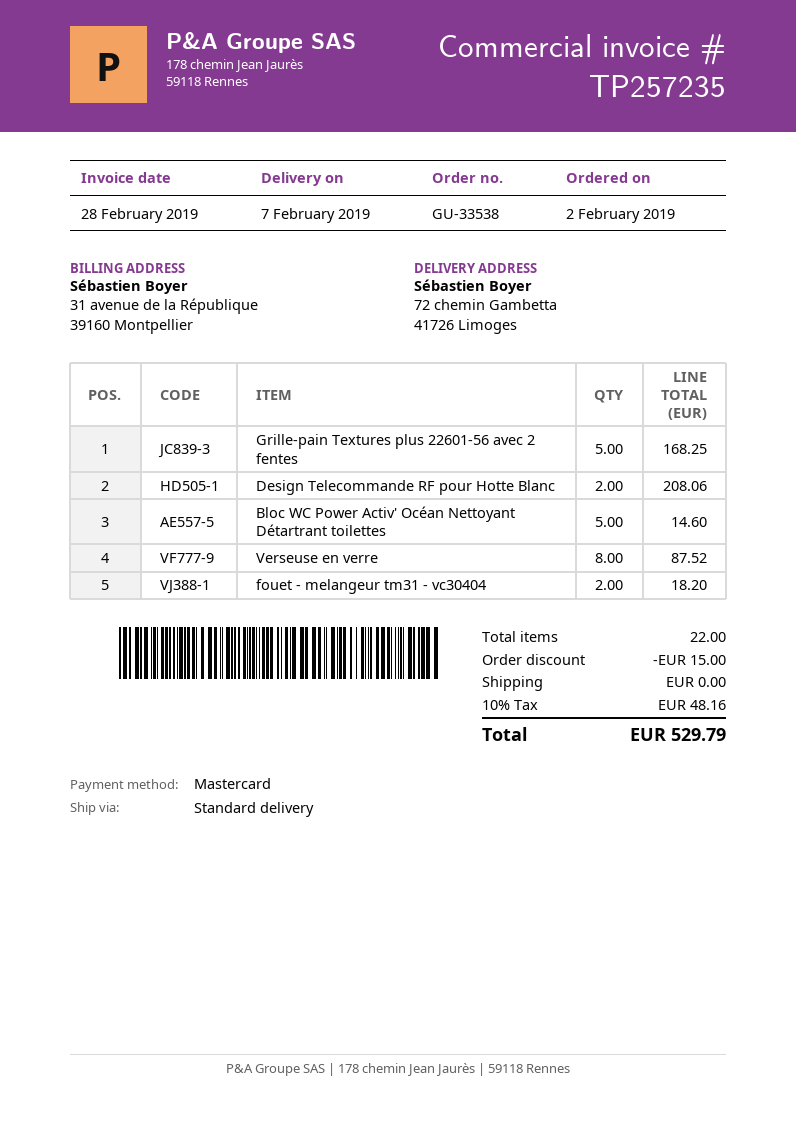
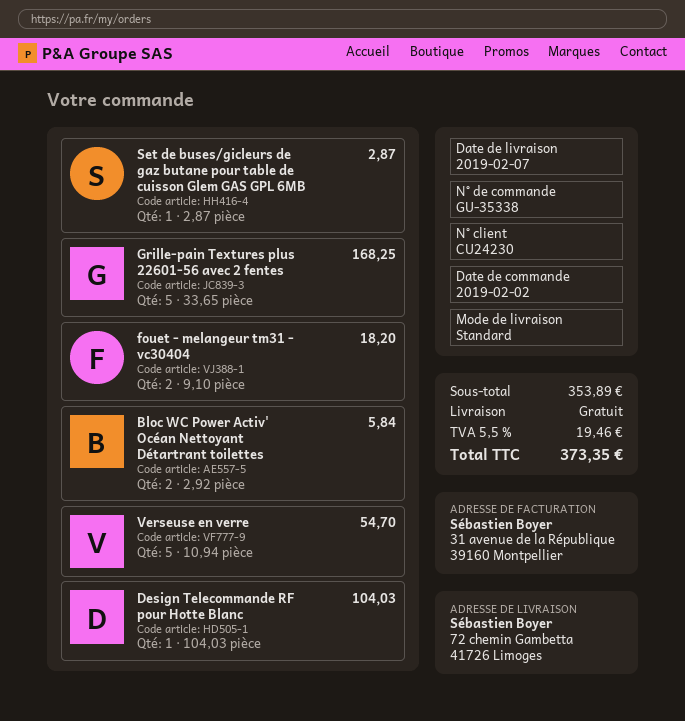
order number: GU-33538 -> GU-35338
Design Telecommande RF pour Hotte Blanc: 2 for 208.06 -> 1 for 104.03
Bloc WC Power Activ' Océan Nettoyant Détartrant toilettes: 5 for 14.60 -> 2 for 5.84
Verseuse en verre: 8 for 87.52 -> 5 for 54.70
Set de buses/gicleurs de gaz butane pour table de cuisson Glem GAS GPL 6MB: none -> 1 for 2.87
discount: 15.00 -> none
tax: 10% = 48.16 -> 5.5% = 19.46
total: 529.79 -> 373.35

